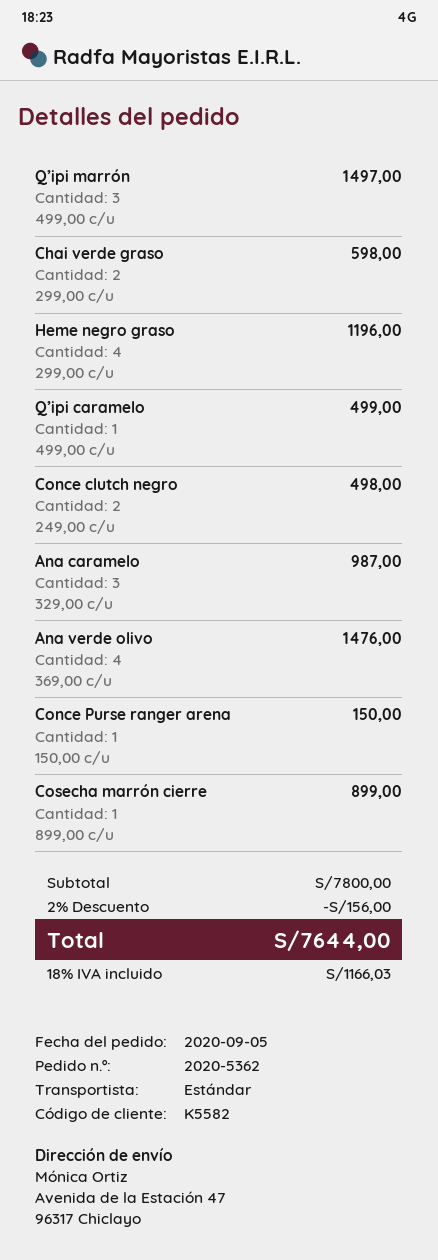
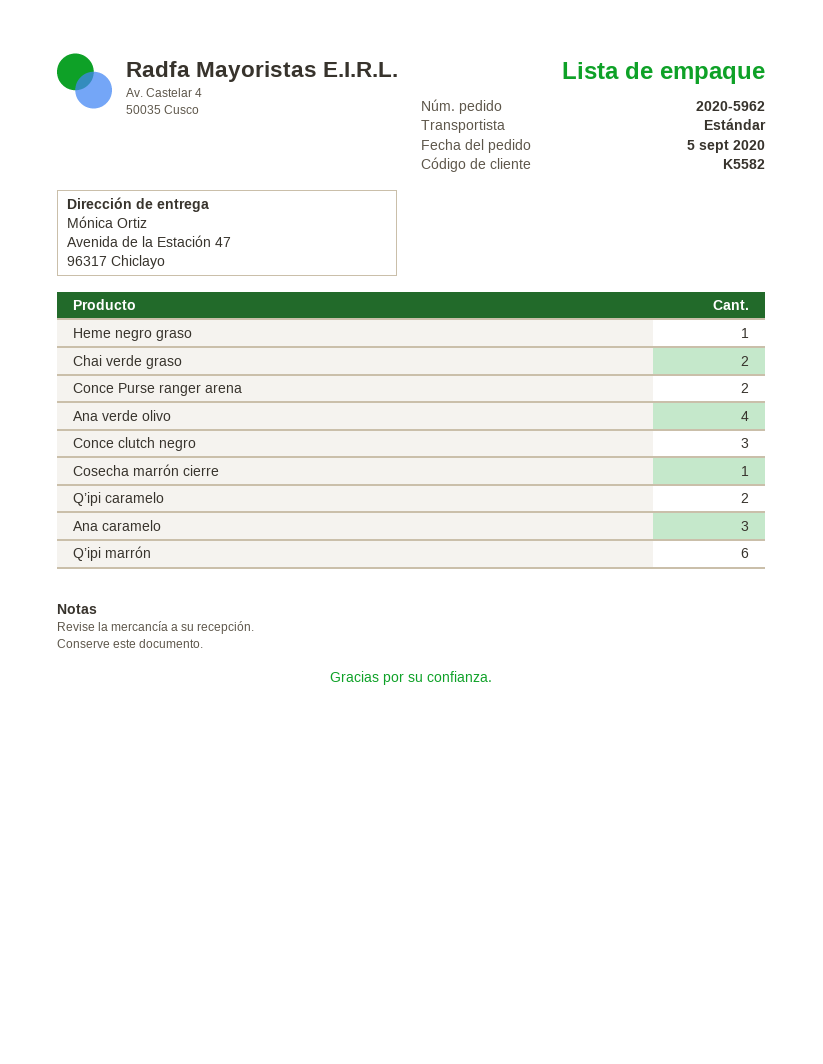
order number: 2020-5362 -> 2020-5962
Q’ipi marrón: 3 -> 6
Heme negro graso: 4 -> 1
Q’ipi caramelo: 1 -> 2
Conce clutch negro: 2 -> 3
Conce Purse ranger arena: 1 -> 2

